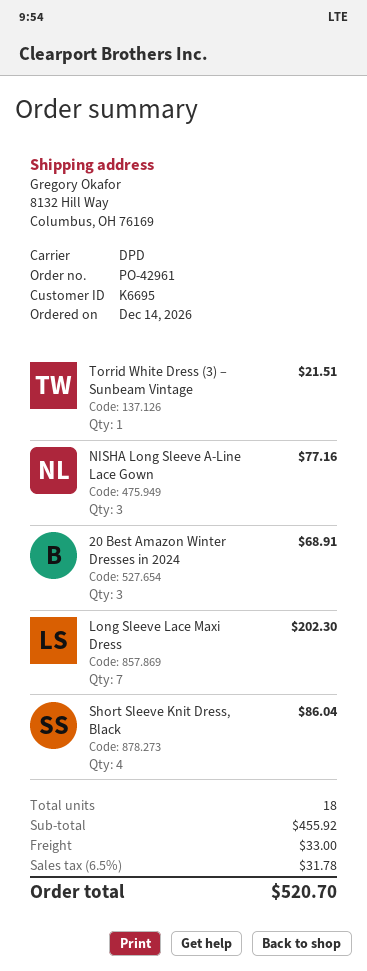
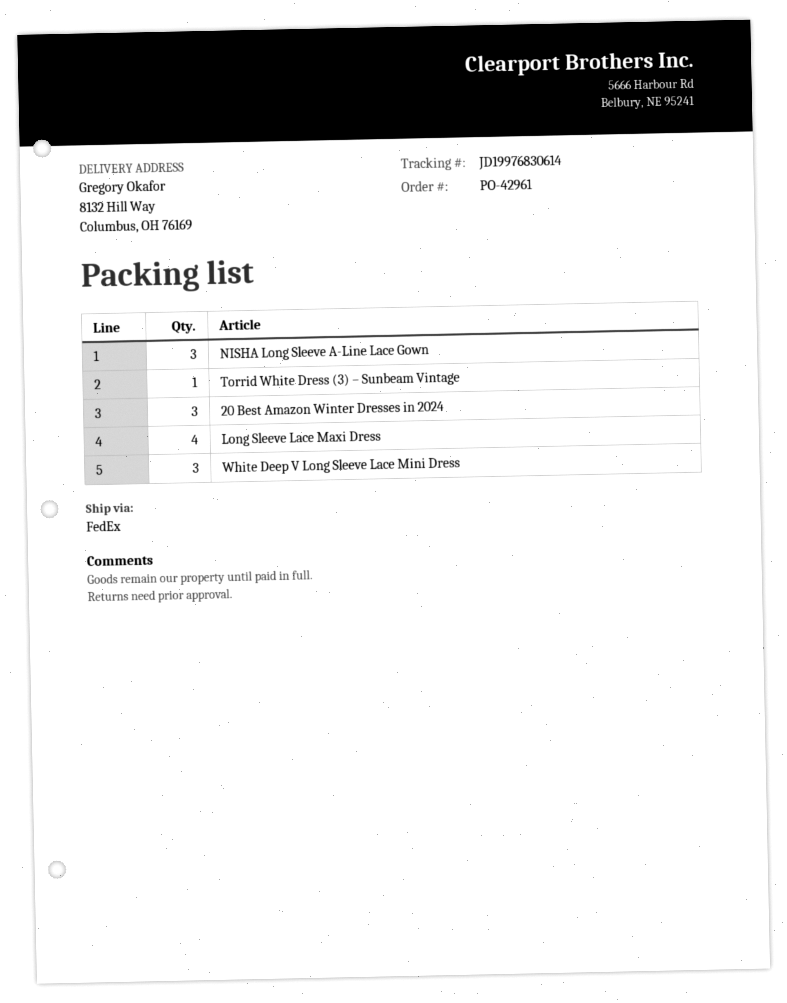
shipping method: DPD -> FedEx
Long Sleeve Lace Maxi Dress: 7 -> 4
Short Sleeve Knit Dress, Black: 4 -> none
White Deep V Long Sleeve Lace Mini Dress: none -> 3

